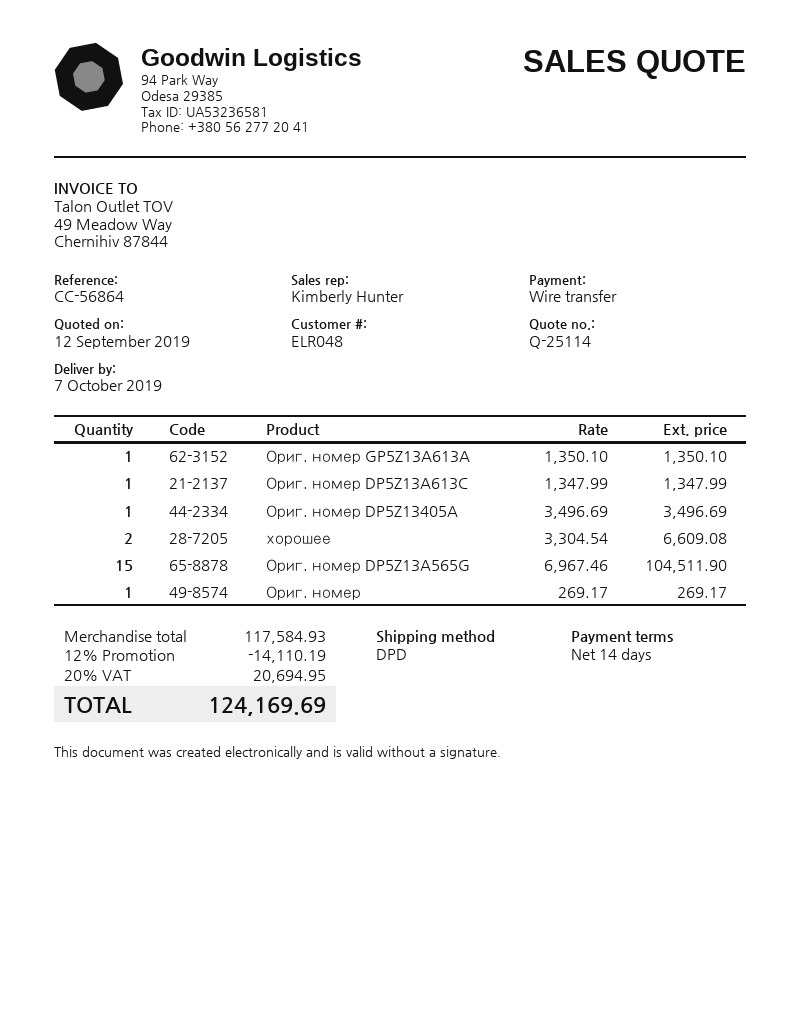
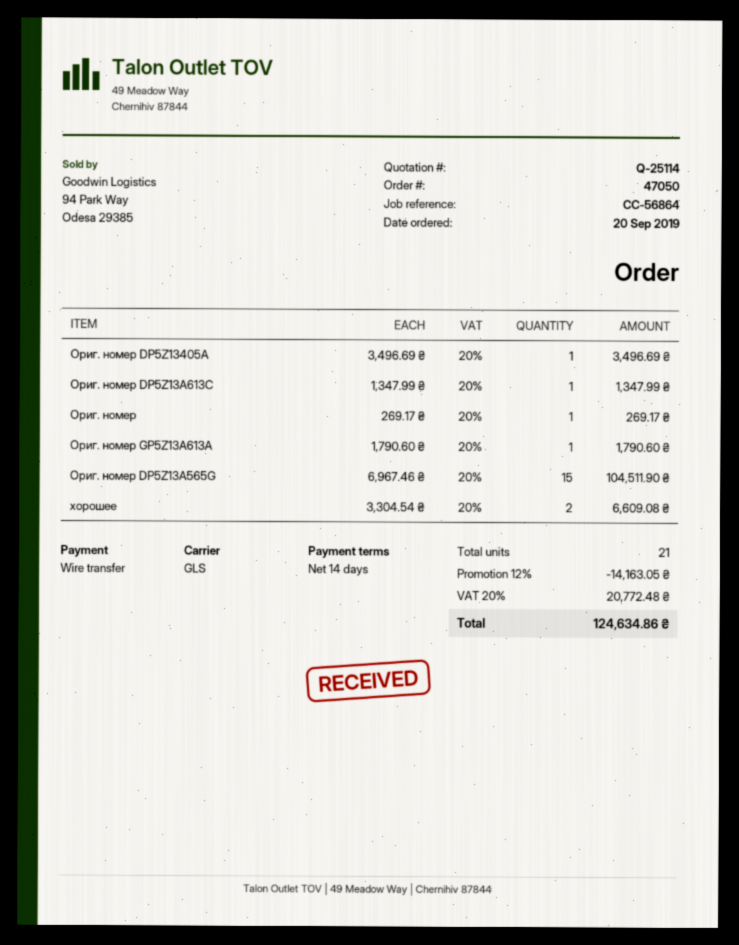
shipping method: DPD -> GLS
Ориг. номер GP5Z13A613A: 1 x 1350.10 = 1350.10 -> 1 x 1790.60 = 1790.60
discount: 12% = 14110.19 -> 12% = 14163.05
tax: 20% = 20694.95 -> 20% = 20772.48
total: 124169.69 -> 124634.86

